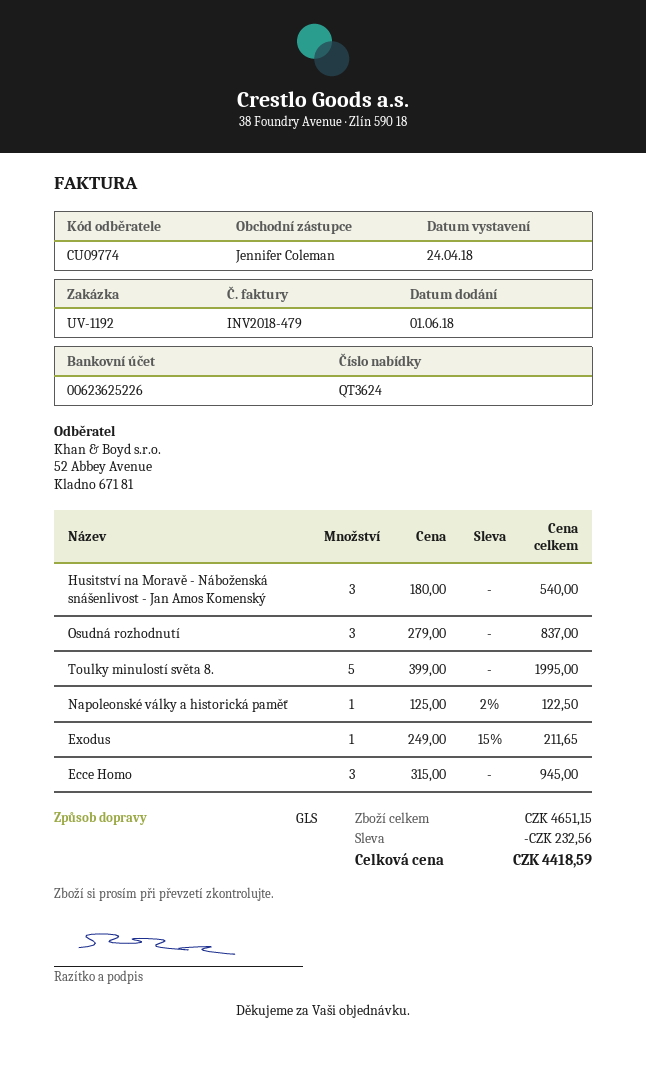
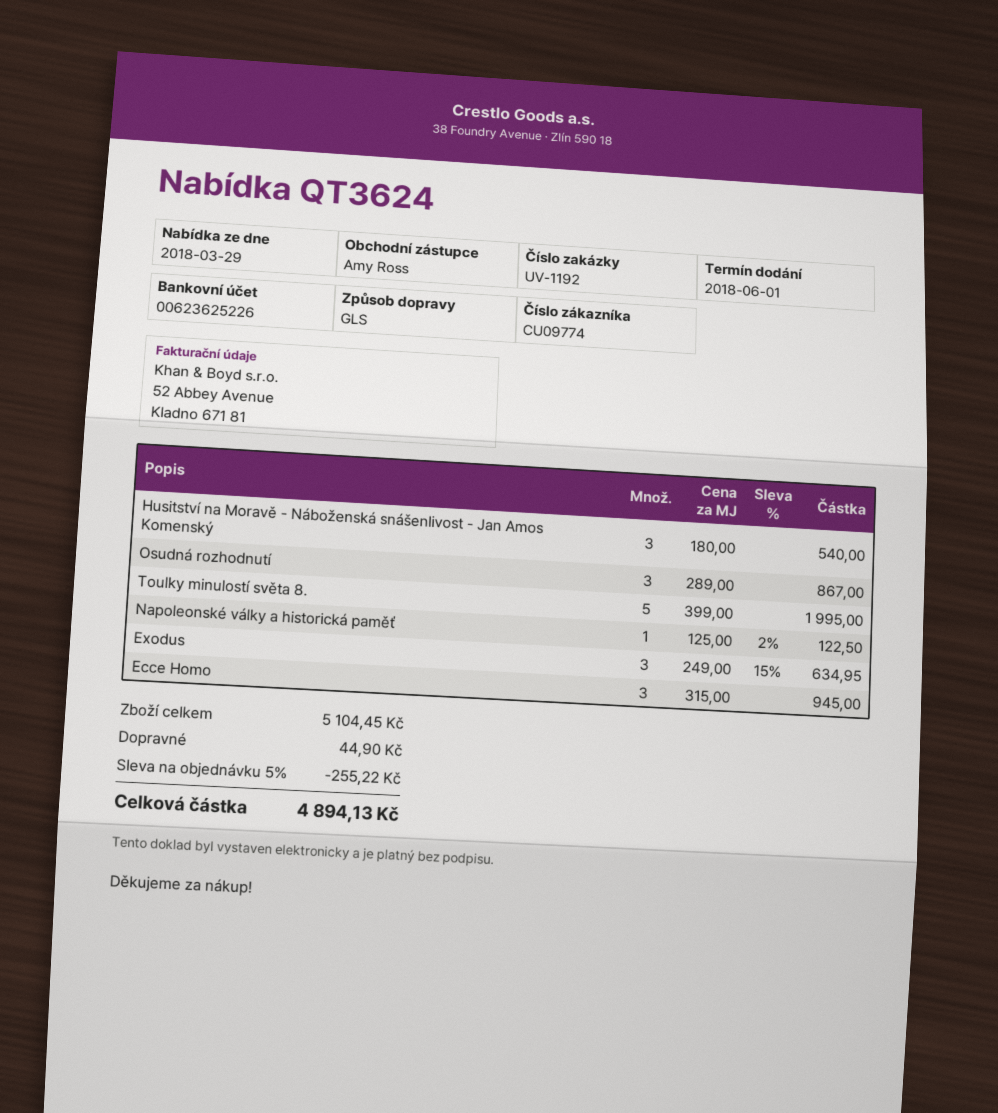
sales rep: Jennifer Coleman -> Amy Ross
Osudná rozhodnutí: 3 x 279.00 = 837.00 -> 3 x 289.00 = 867.00
Exodus: 1 x 249.00 - 15% = 211.65 -> 3 x 249.00 - 15% = 634.95
subtotal: 4651.15 -> 5104.45
discount: 232.56 -> 255.22
shipping: none -> 44.90
total: 4418.59 -> 4894.13

